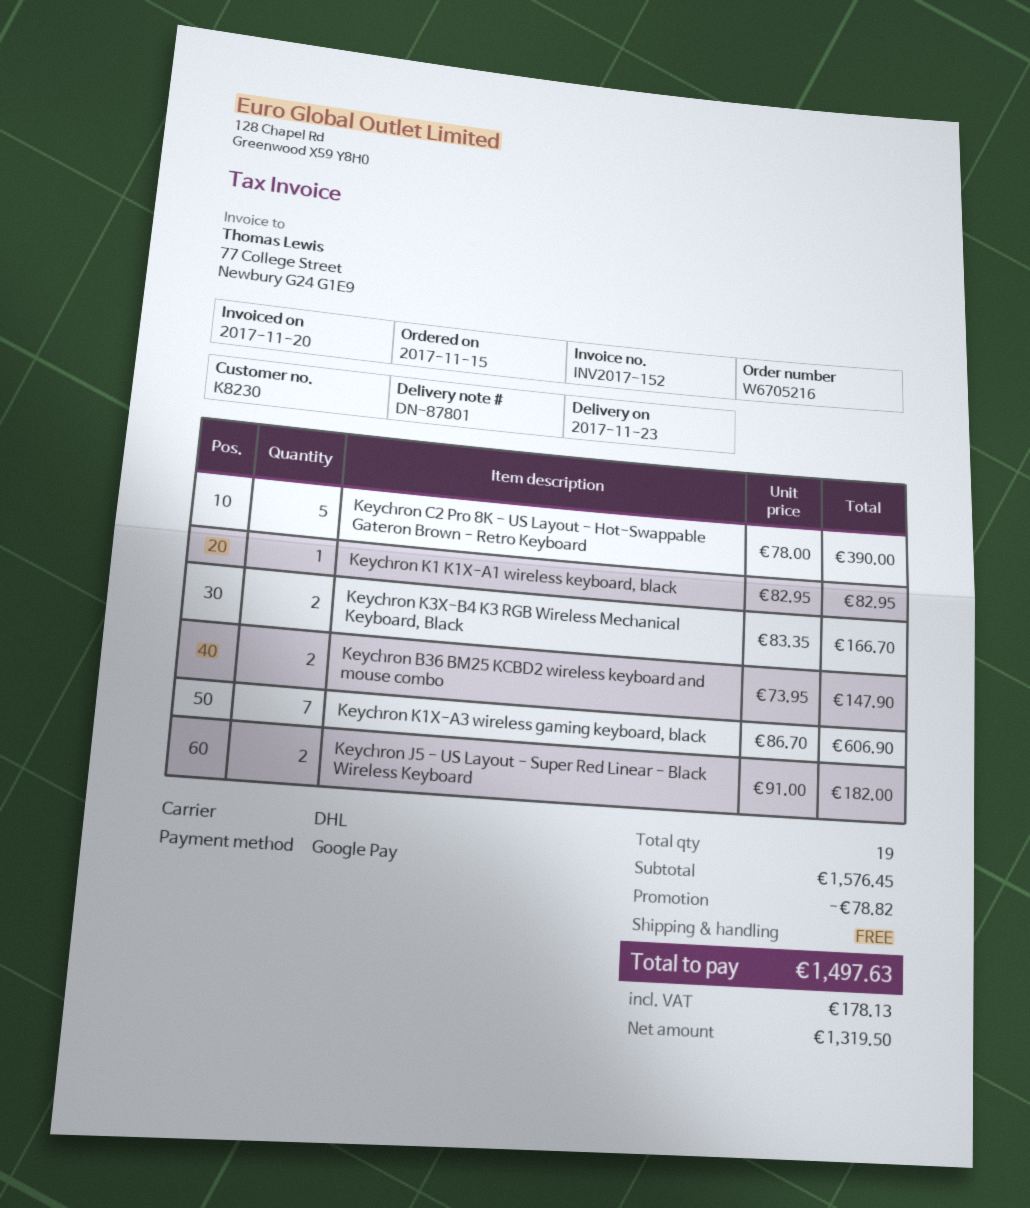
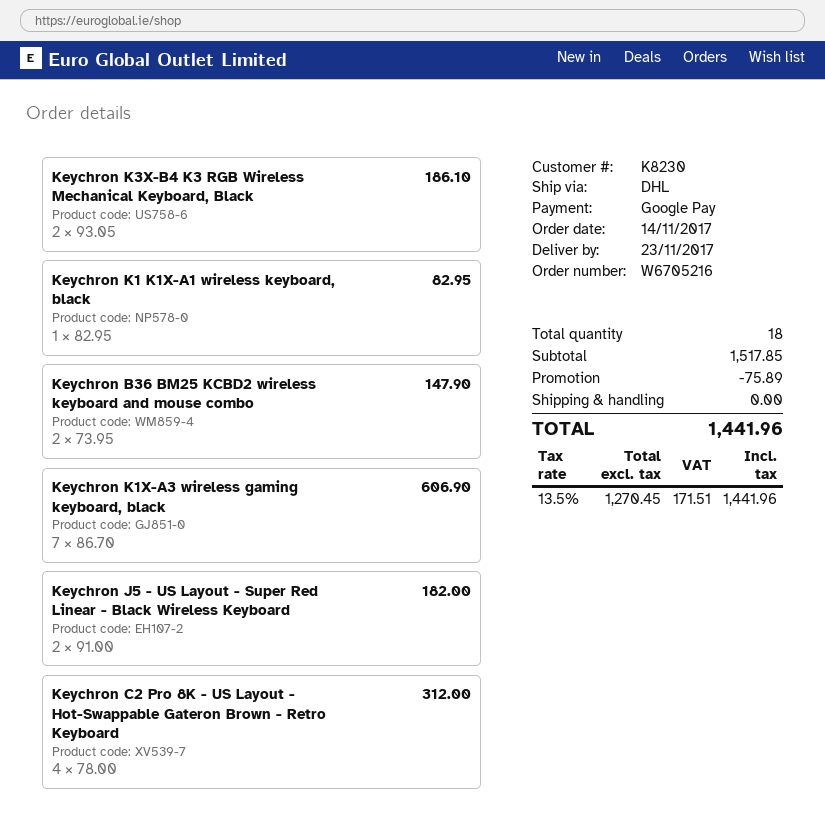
order date: 2017-11-15 -> 2017-11-14
Keychron C2 Pro 8K - US Layout - Hot-Swappable Gateron Brown - Retro Keyboard: 5 x 78.00 = 390.00 -> 4 x 78.00 = 312.00
Keychron K3X-B4 K3 RGB Wireless Mechanical Keyboard, Black: 2 x 83.35 = 166.70 -> 2 x 93.05 = 186.10
total quantity: 19 -> 18
subtotal: 1576.45 -> 1517.85
discount: 78.82 -> 75.89
net: 1319.50 -> 1270.45
tax: 178.13 -> 171.51
total: 1497.63 -> 1441.96

